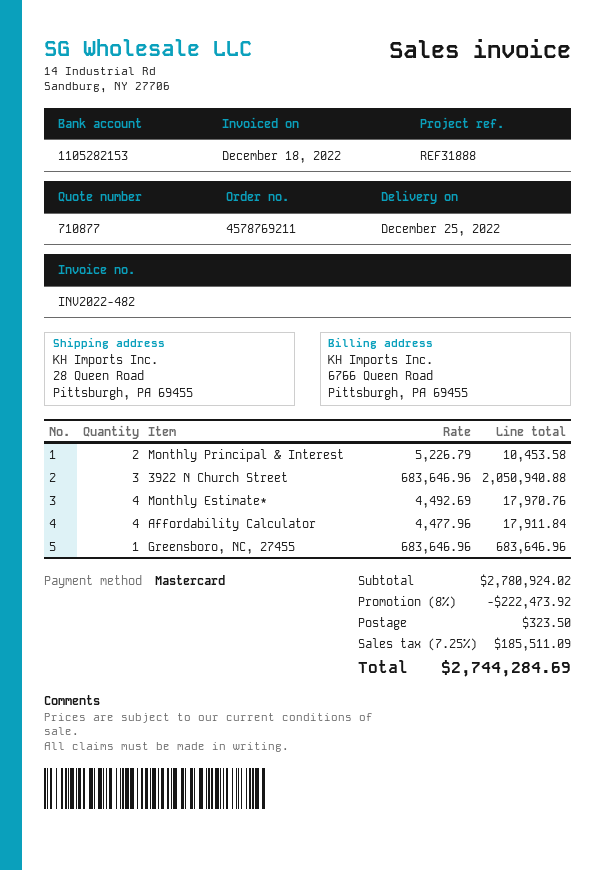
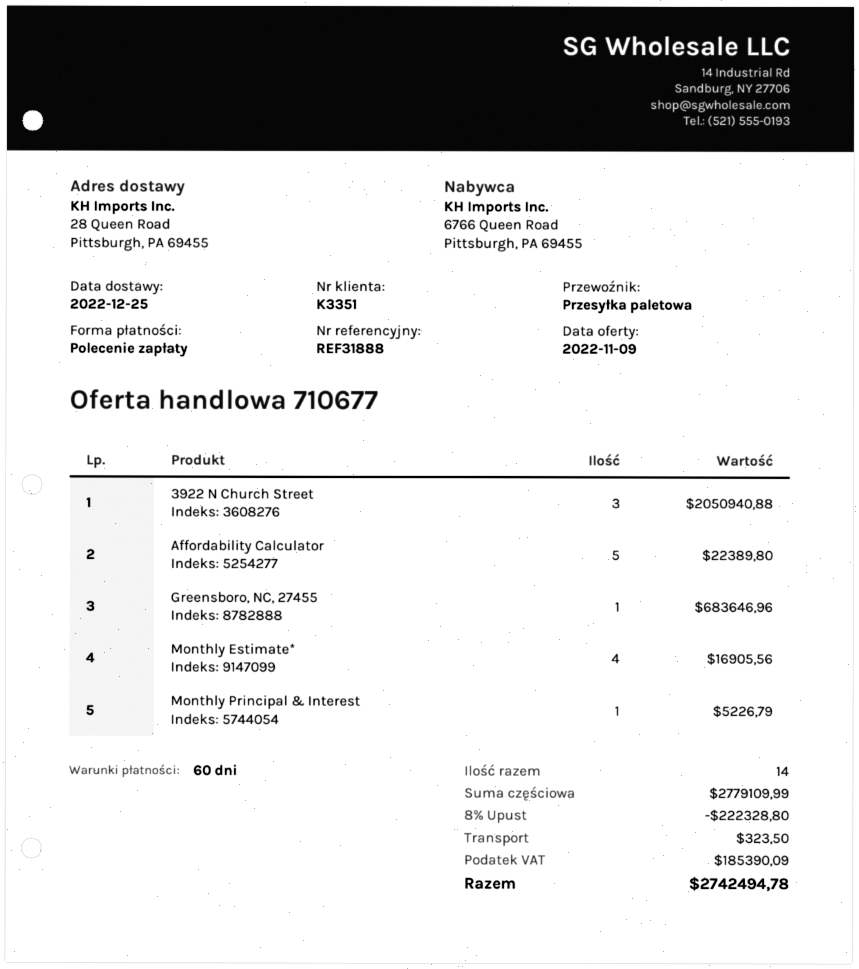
quote number: 710877 -> 710677
payment method: Mastercard -> direct debit
Monthly Principal & Interest: 2 for 10453.58 -> 1 for 5226.79
Monthly Estimate*: 4 for 17970.76 -> 4 for 16905.56
Affordability Calculator: 4 for 17911.84 -> 5 for 22389.80
subtotal: 2780924.02 -> 2779109.99
discount: 8% = 222473.92 -> 8% = 222328.80
tax: 185511.09 -> 185390.09
total: 2744284.69 -> 2742494.78

